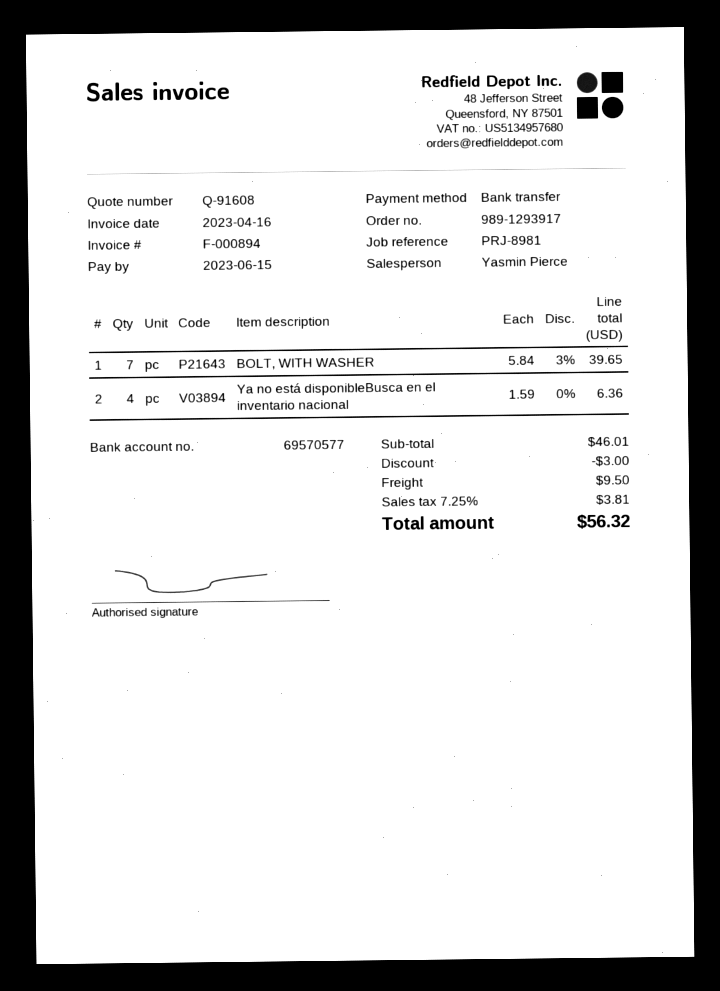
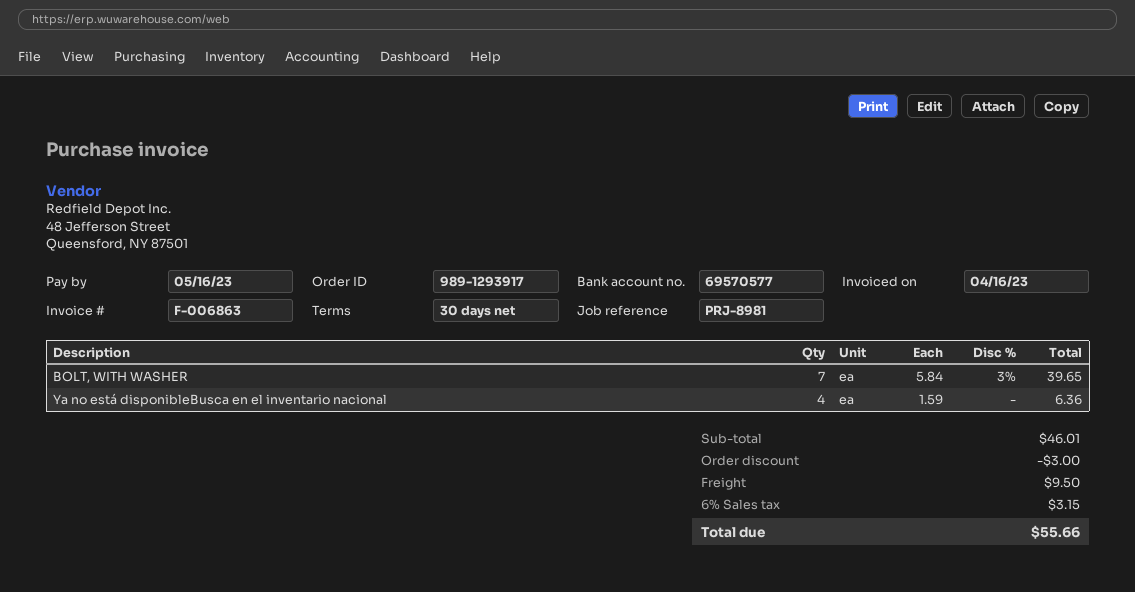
invoice number: F-000894 -> F-006863
due date: 2023-06-15 -> 2023-05-16
tax: 7.25% = 3.81 -> 6% = 3.15
total: 56.32 -> 55.66

